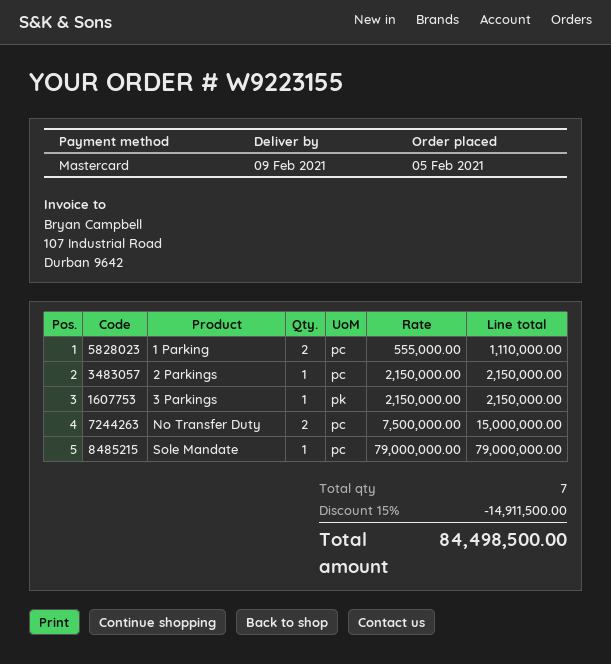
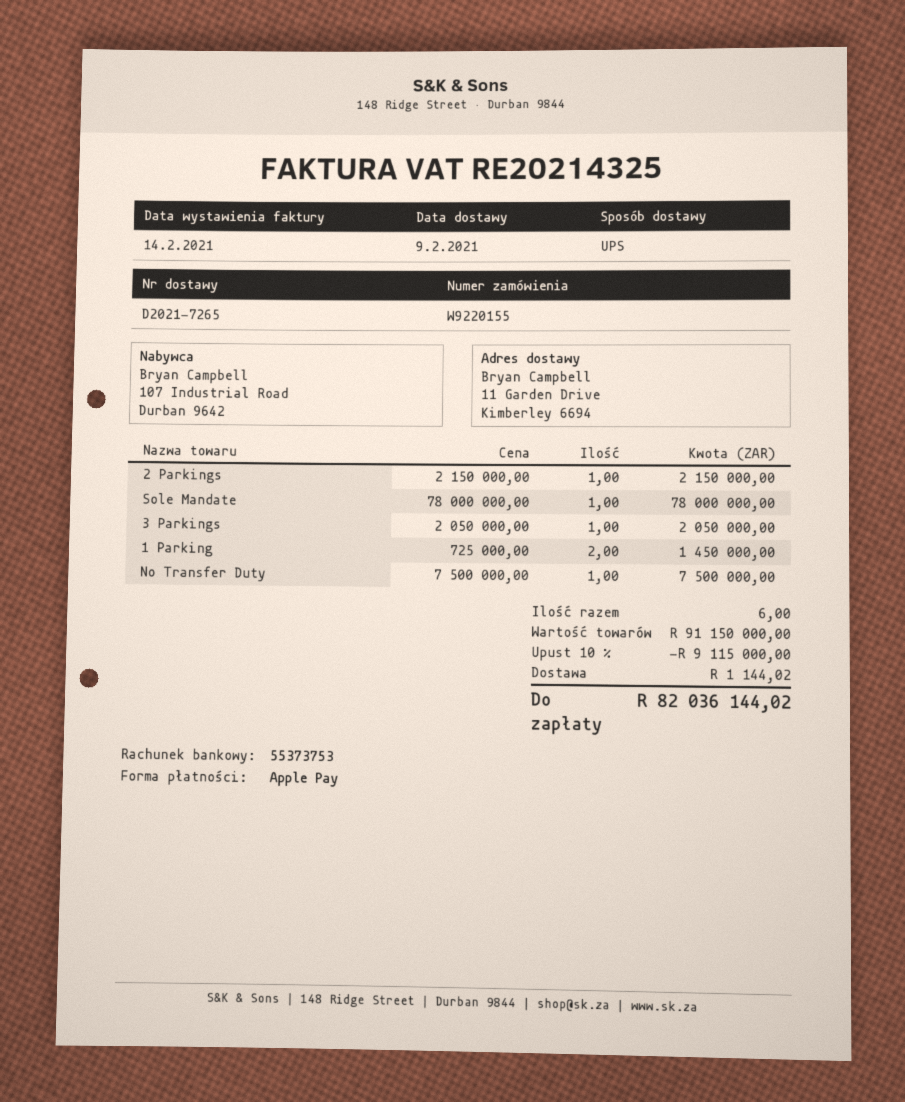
order number: W9223155 -> W9220155
payment method: Mastercard -> Apple Pay
1 Parking: 2 x 555000.00 = 1110000.00 -> 2 x 725000.00 = 1450000.00
3 Parkings: 1 x 2150000.00 = 2150000.00 -> 1 x 2050000.00 = 2050000.00
No Transfer Duty: 2 x 7500000.00 = 15000000.00 -> 1 x 7500000.00 = 7500000.00
Sole Mandate: 1 x 79000000.00 = 79000000.00 -> 1 x 78000000.00 = 78000000.00
total quantity: 7 -> 6
discount: 15% = 14911500.00 -> 10% = 9115000.00
shipping: none -> 1144.02
total: 84498500.00 -> 82036144.02

